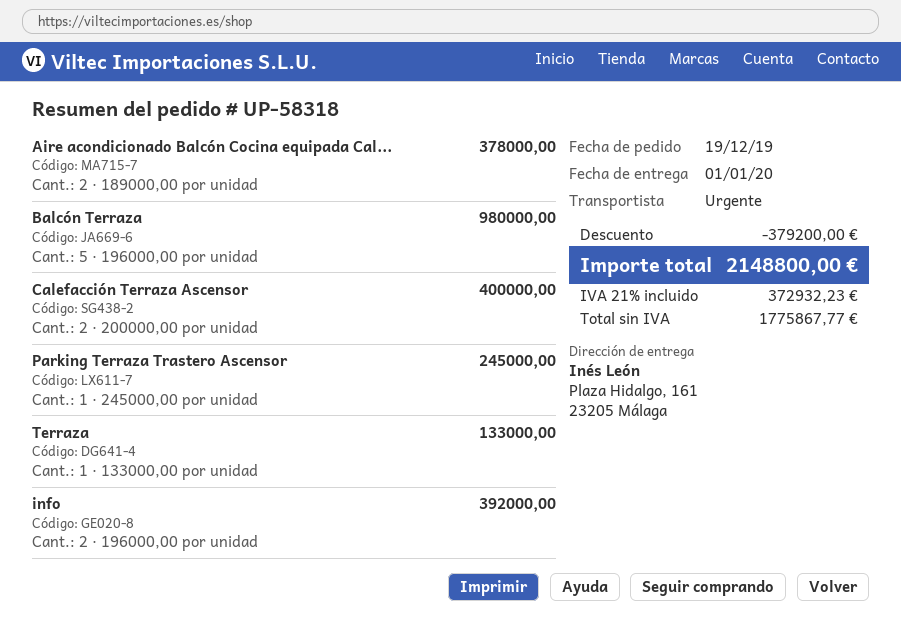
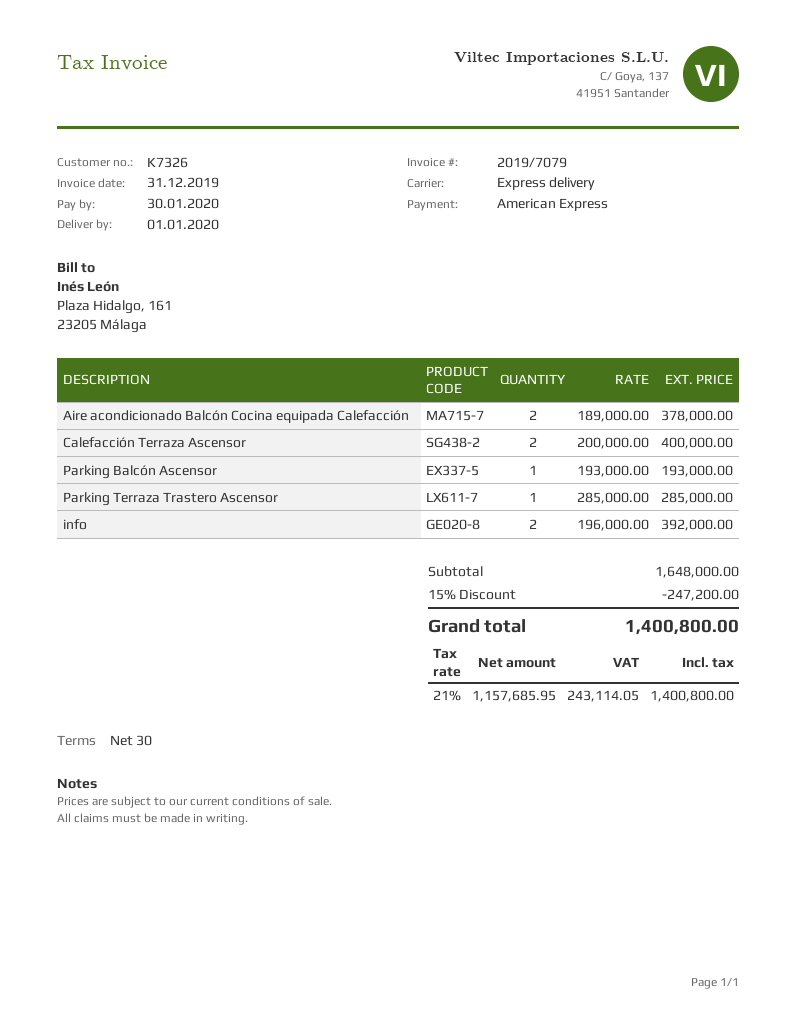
Balcón Terraza: 5 x 196000.00 = 980000.00 -> none
Parking Terraza Trastero Ascensor: 1 x 245000.00 = 245000.00 -> 1 x 285000.00 = 285000.00
Terraza: 1 x 133000.00 = 133000.00 -> none
Parking Balcón Ascensor: none -> 1 x 193000.00 = 193000.00
discount: 379200.00 -> 247200.00
net: 1775867.77 -> 1157685.95
tax: 21% = 372932.23 -> 21% = 243114.05
total: 2148800.00 -> 1400800.00

